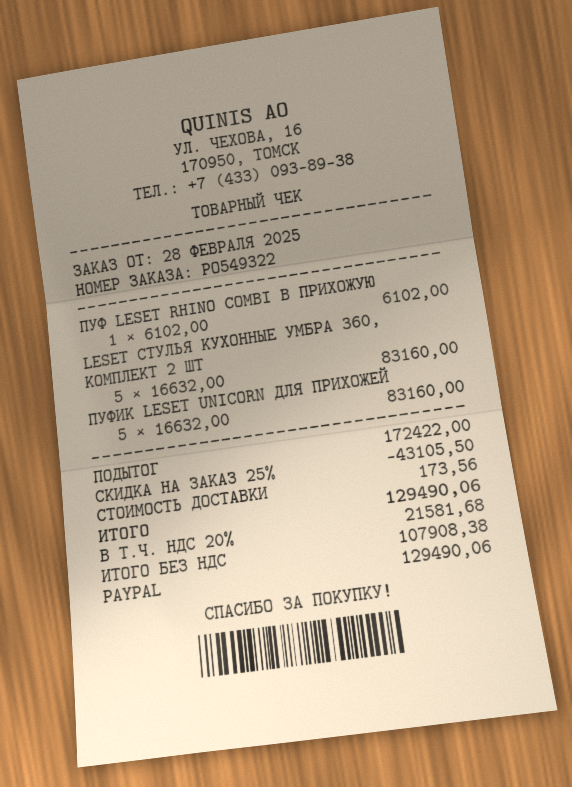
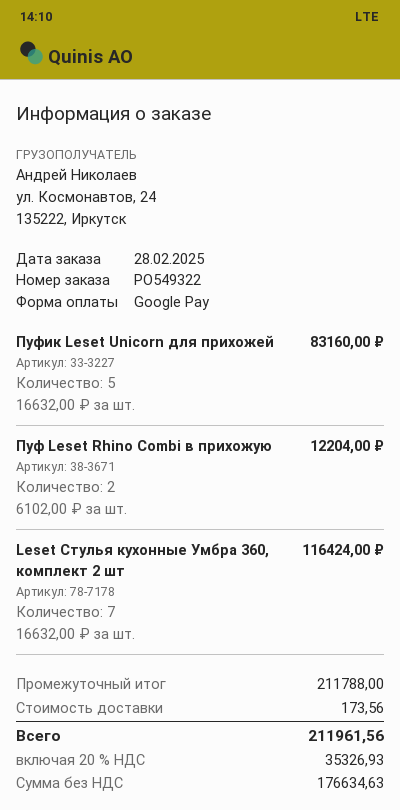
payment method: PayPal -> Google Pay
ПУФ LESET RHINO COMBI В ПРИХОЖУЮ: 1 x 6102.00 = 6102.00 -> 2 x 6102.00 = 12204.00
LESET СТУЛЬЯ КУХОННЫЕ УМБРА 360, КОМПЛЕКТ 2 ШТ: 5 x 16632.00 = 83160.00 -> 7 x 16632.00 = 116424.00
subtotal: 172422.00 -> 211788.00
discount: 25% = 43105.50 -> none
net: 107908.38 -> 176634.63
tax: 20% = 21581.68 -> 20% = 35326.93
total: 129490.06 -> 211961.56

